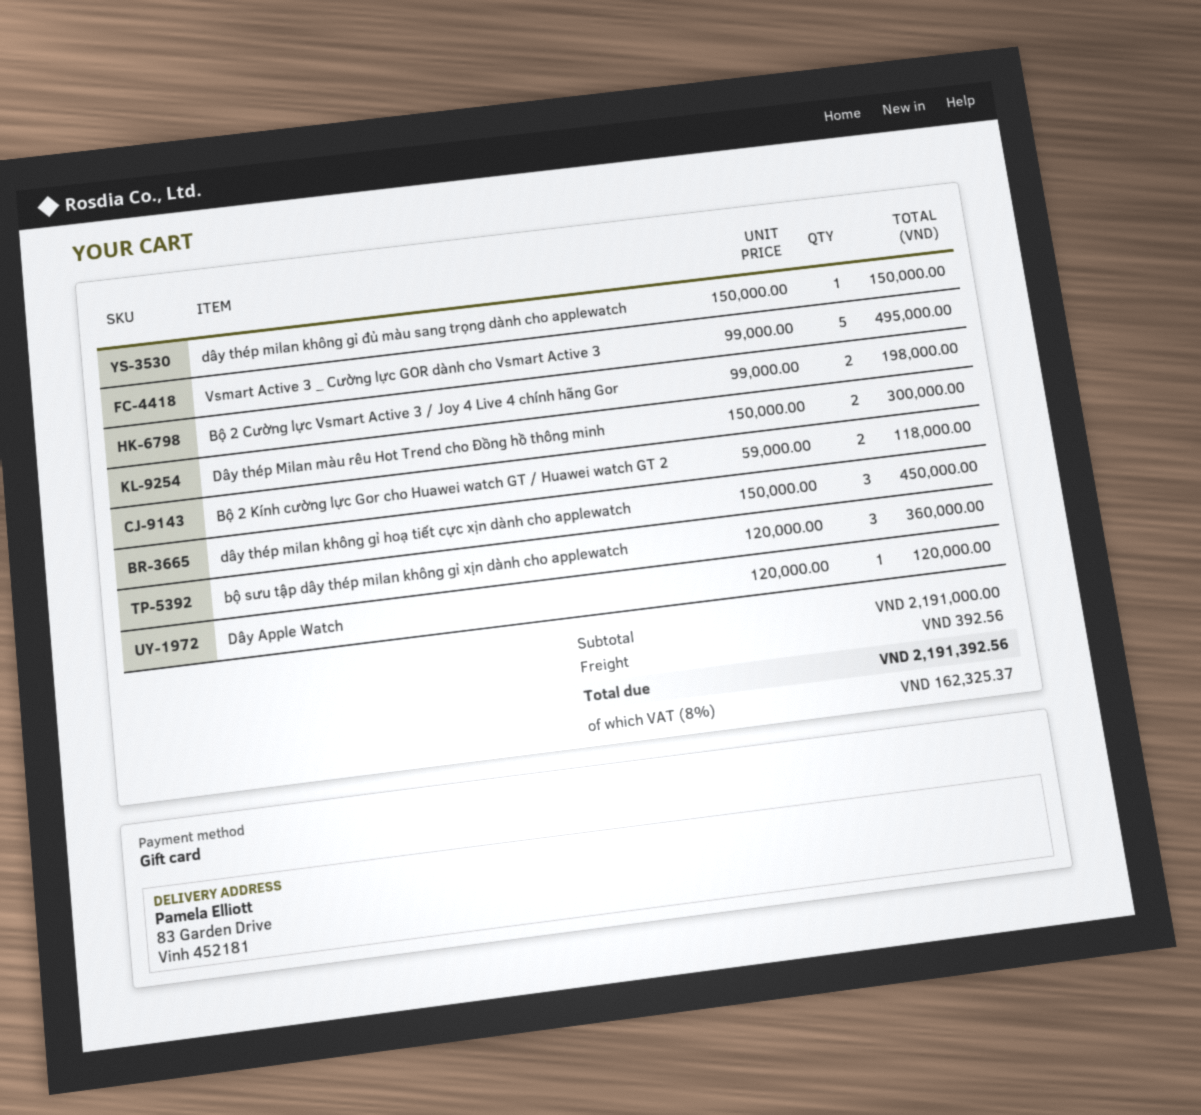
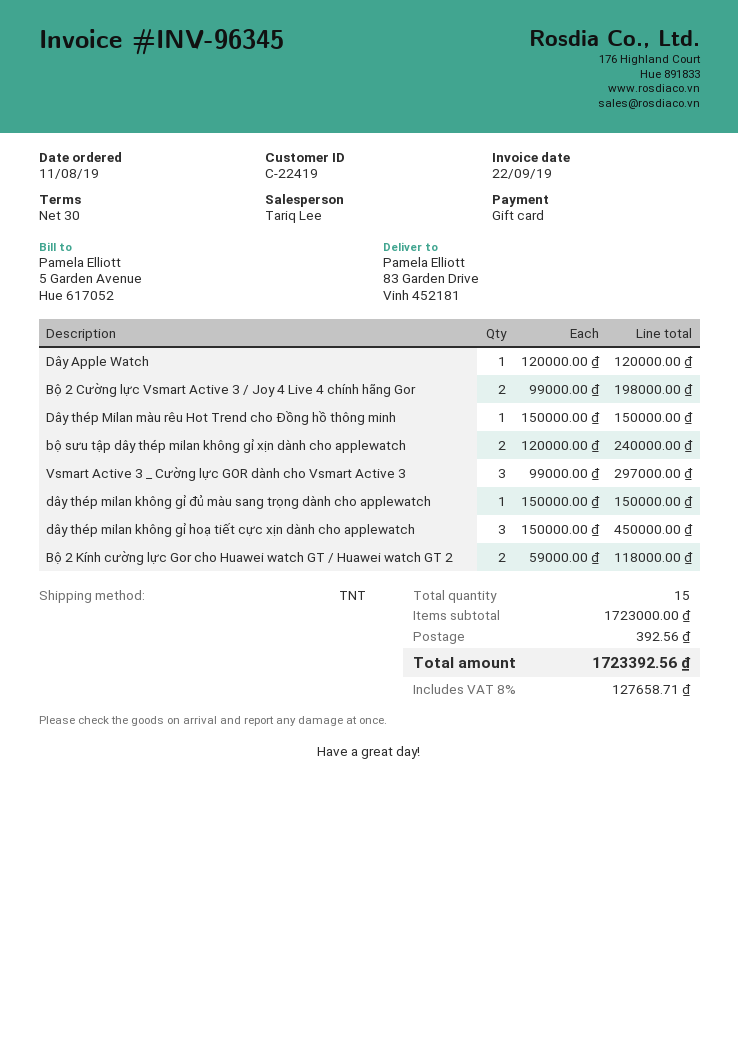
Vsmart Active 3 _ Cường lực GOR dành cho Vsmart Active 3: 5 x 99000.00 = 495000.00 -> 3 x 99000.00 = 297000.00
Dây thép Milan màu rêu Hot Trend cho Đồng hồ thông minh: 2 x 150000.00 = 300000.00 -> 1 x 150000.00 = 150000.00
bộ sưu tập dây thép milan không gỉ xịn dành cho applewatch: 3 x 120000.00 = 360000.00 -> 2 x 120000.00 = 240000.00
subtotal: 2191000.00 -> 1723000.00
tax: 8% = 162325.37 -> 8% = 127658.71
total: 2191392.56 -> 1723392.56

